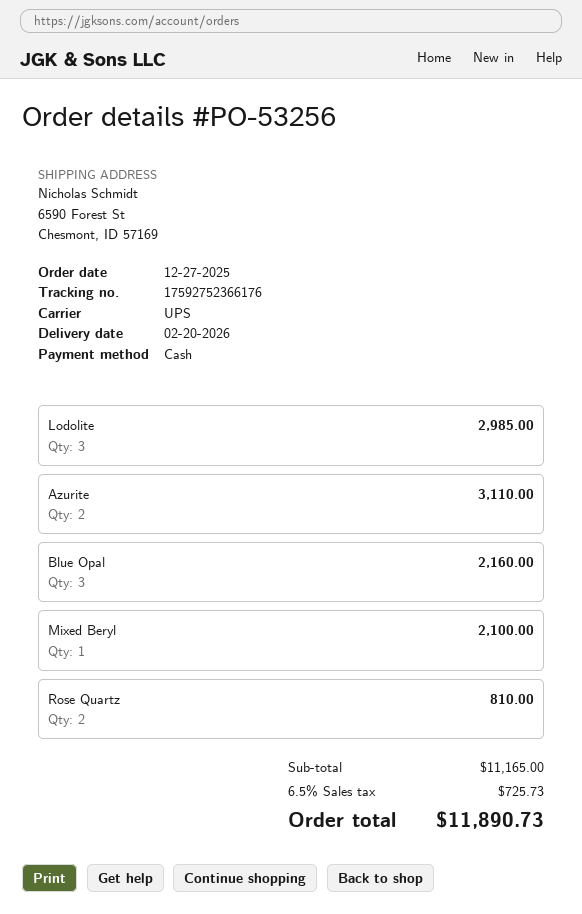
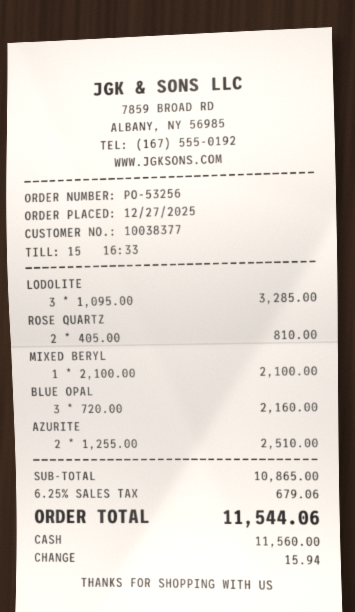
Lodolite: 3 for 2985.00 -> 3 for 3285.00
Azurite: 2 for 3110.00 -> 2 for 2510.00
subtotal: 11165.00 -> 10865.00
tax: 6.5% = 725.73 -> 6.25% = 679.06
total: 11890.73 -> 11544.06

